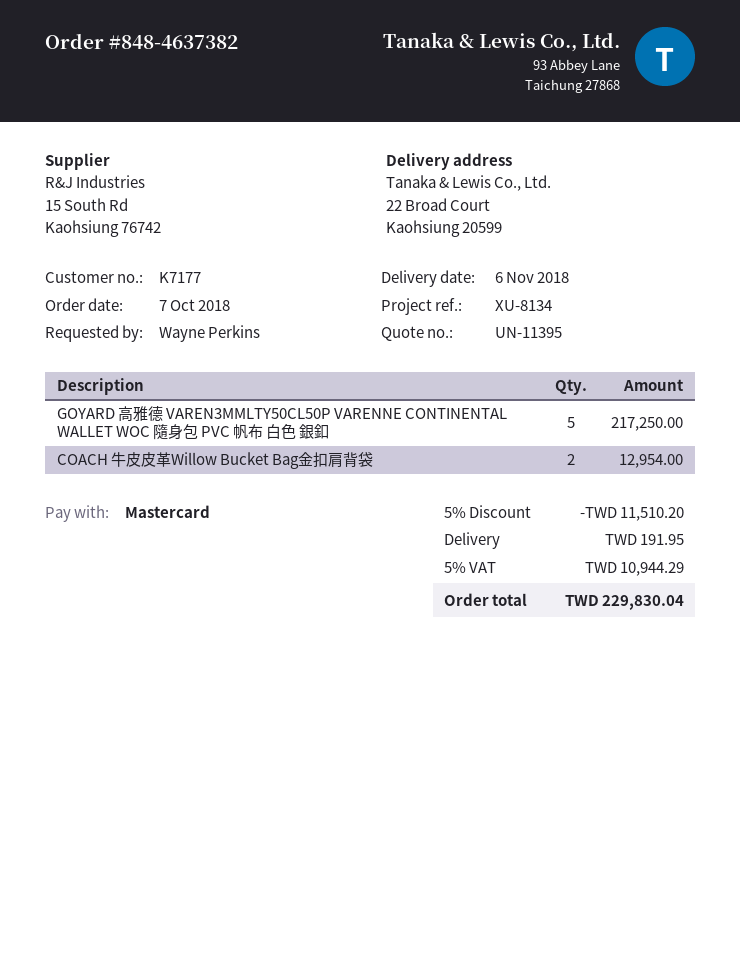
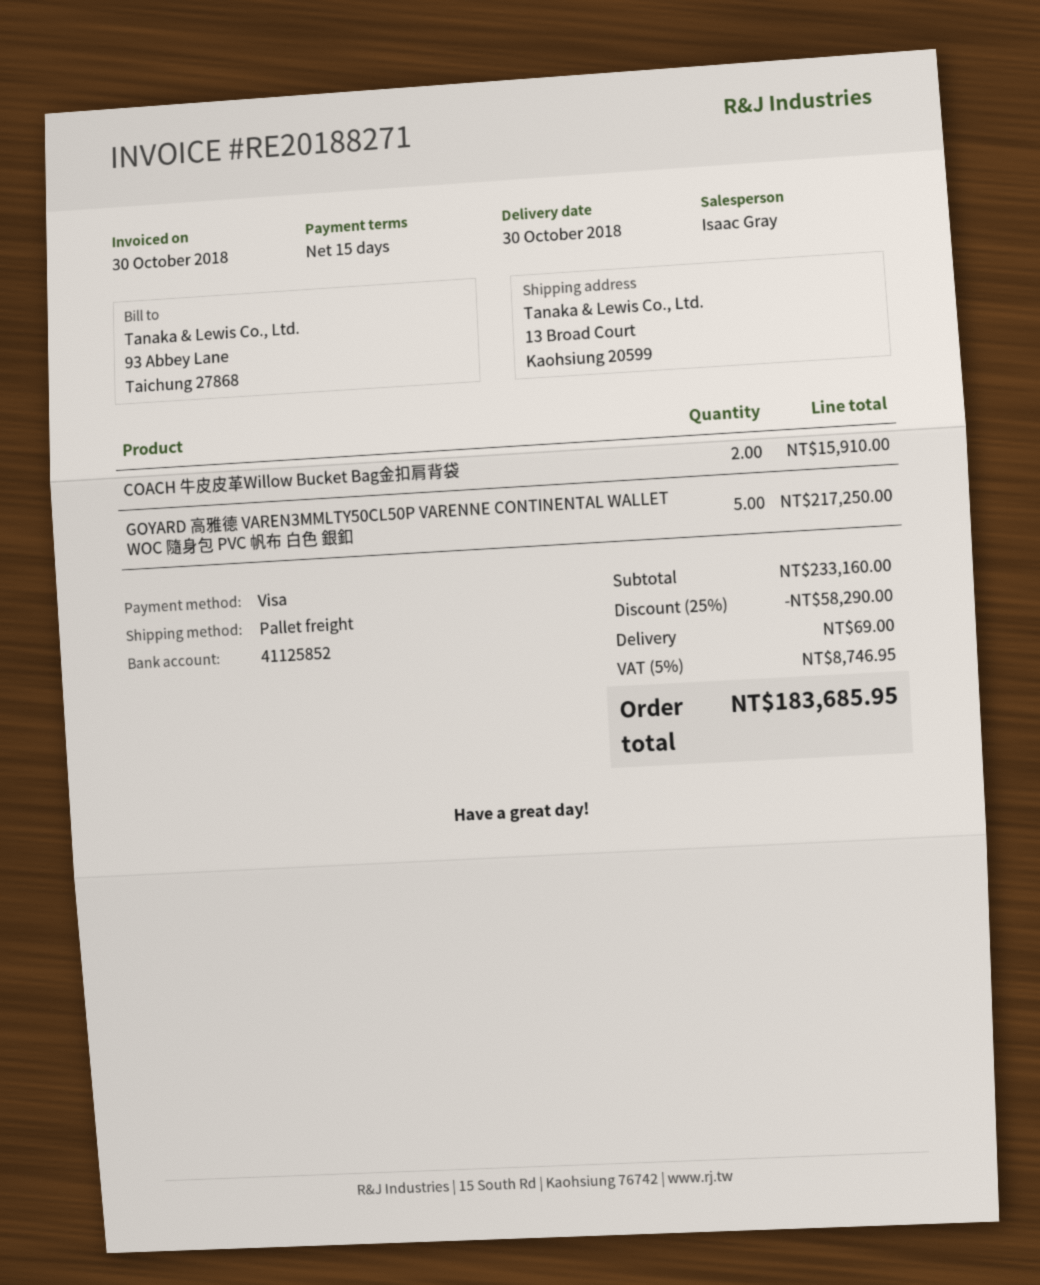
delivery date: 2018-11-06 -> 2018-10-30
payment method: Mastercard -> Visa
ship to: 22 Broad Court, Kaohsiung 20599 -> 13 Broad Court, Kaohsiung 20599
COACH 牛皮皮革Willow Bucket Bag金扣肩背袋: 2 for 12954.00 -> 2 for 15910.00
discount: 5% = 11510.20 -> 25% = 58290.00
shipping: 191.95 -> 69.00
tax: 5% = 10944.29 -> 5% = 8746.95
total: 229830.04 -> 183685.95

